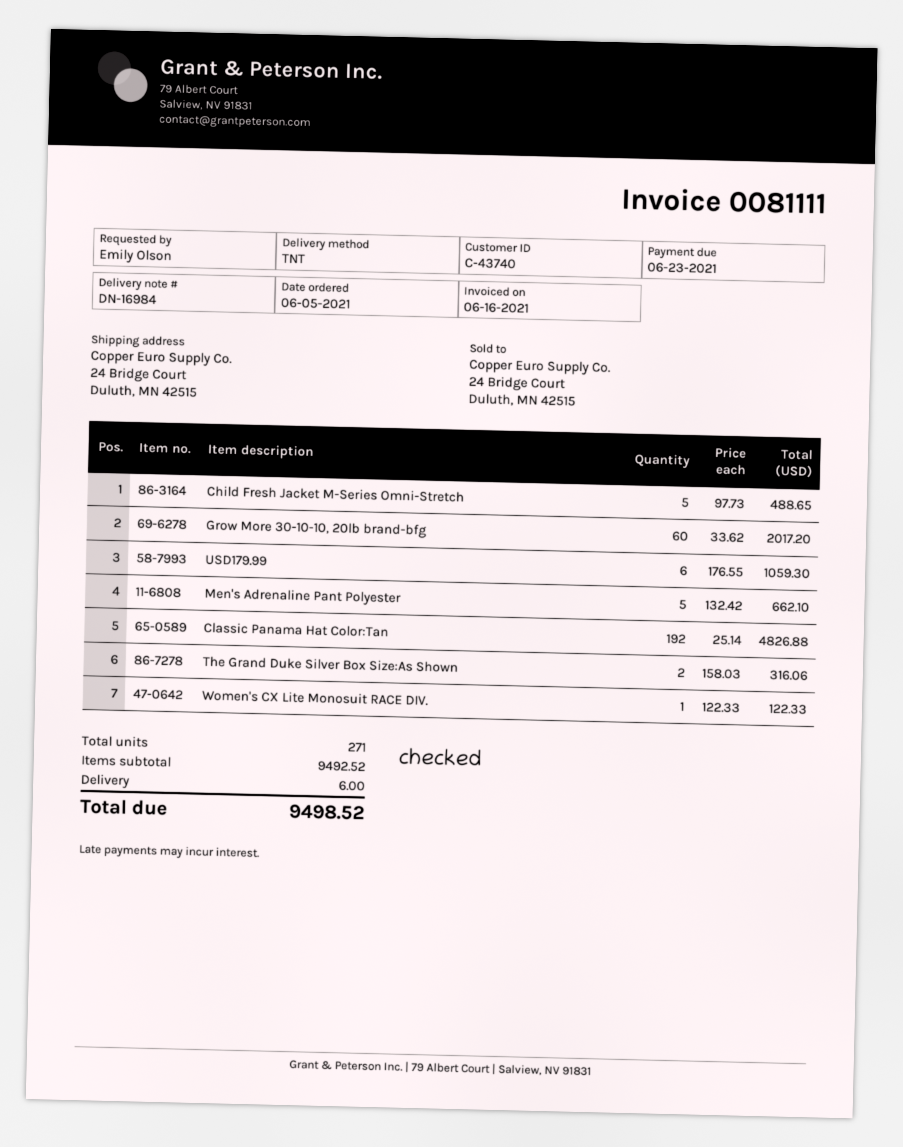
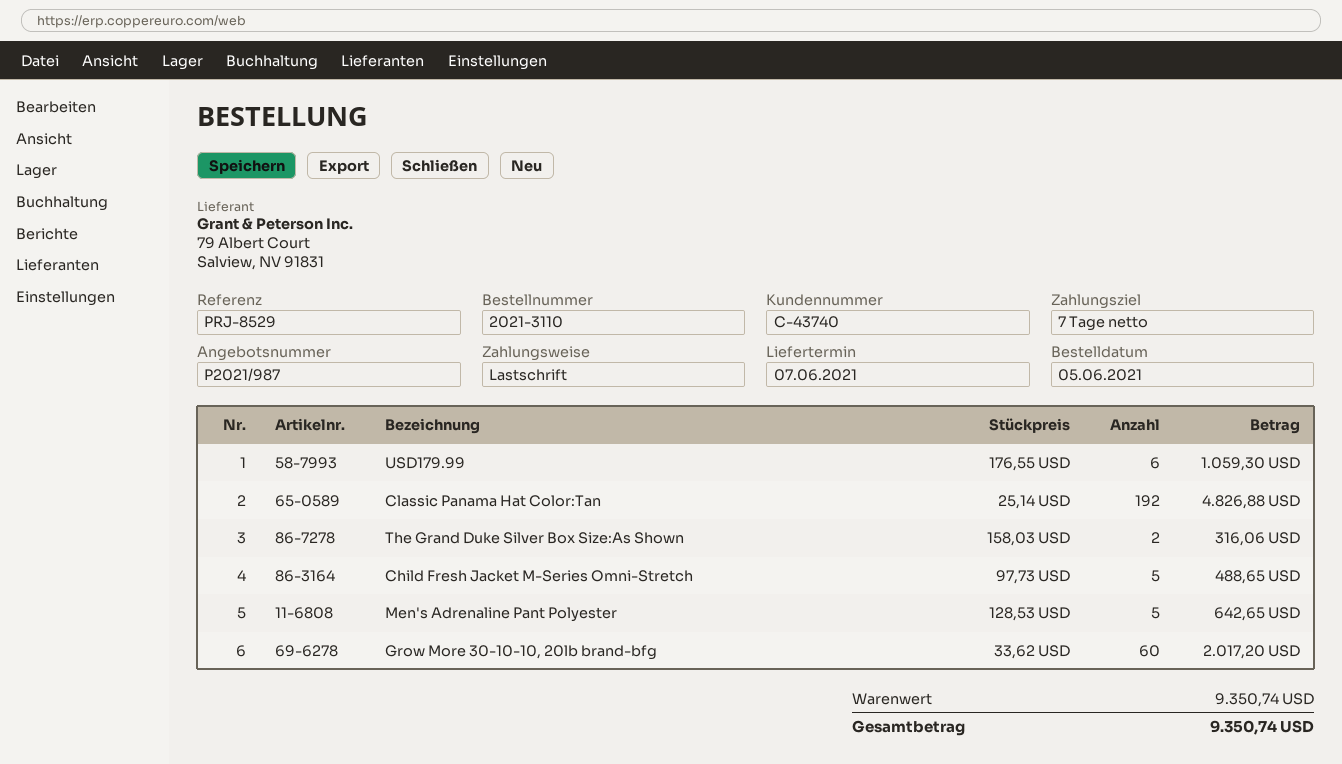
Men's Adrenaline Pant Polyester: 5 x 132.42 = 662.10 -> 5 x 128.53 = 642.65
Women's CX Lite Monosuit RACE DIV.: 1 x 122.33 = 122.33 -> none
subtotal: 9492.52 -> 9350.74
shipping: 6.00 -> none
total: 9498.52 -> 9350.74

